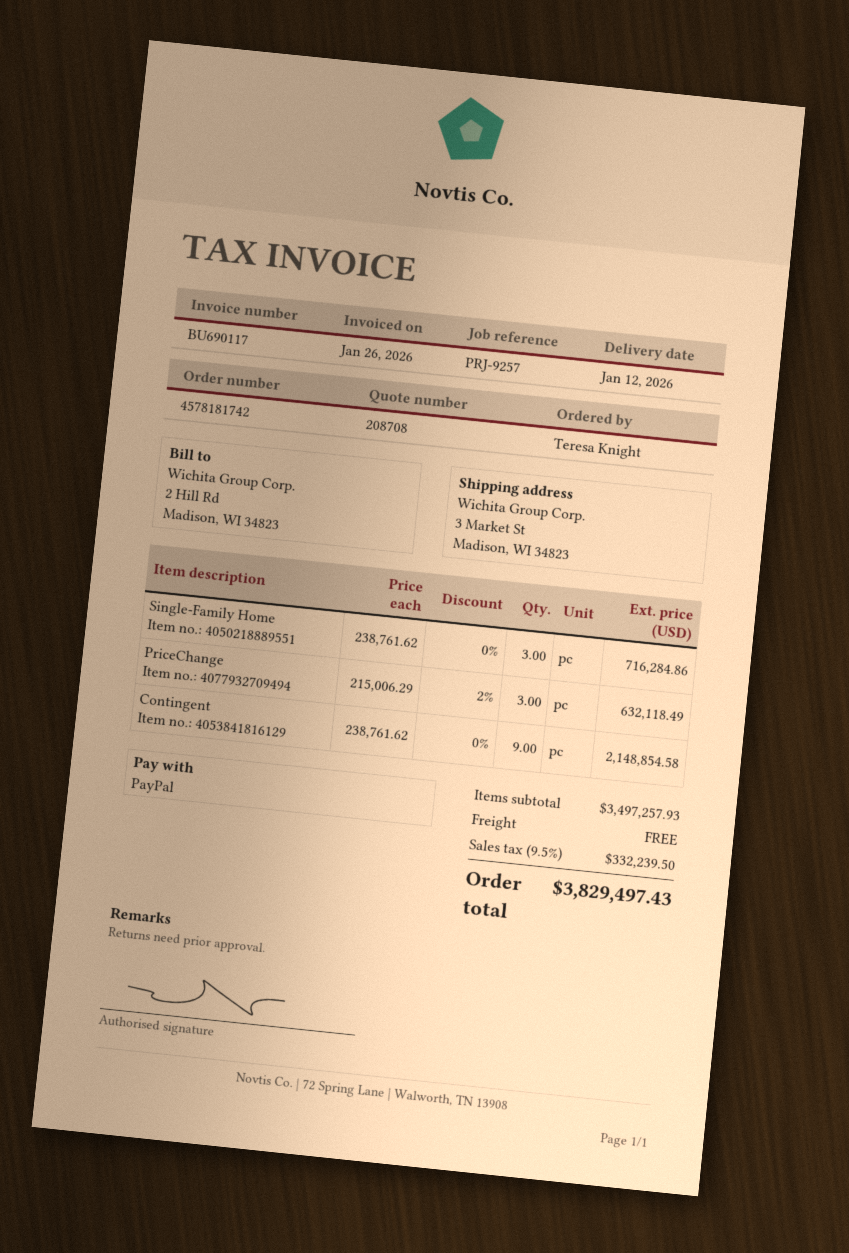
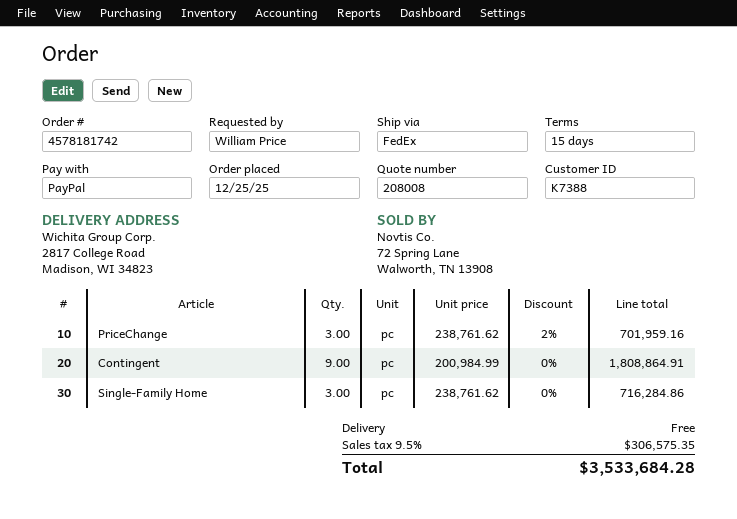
quote number: 208708 -> 208008
ordered by: Teresa Knight -> William Price
ship to: 3 Market St, Madison, WI 34823 -> 2817 College Road, Madison, WI 34823
PriceChange: 3 x 215006.29 - 2% = 632118.49 -> 3 x 238761.62 - 2% = 701959.16
Contingent: 9 x 238761.62 = 2148854.58 -> 9 x 200984.99 = 1808864.91
tax: 9.5% = 332239.50 -> 9.5% = 306575.35
total: 3829497.43 -> 3533684.28

